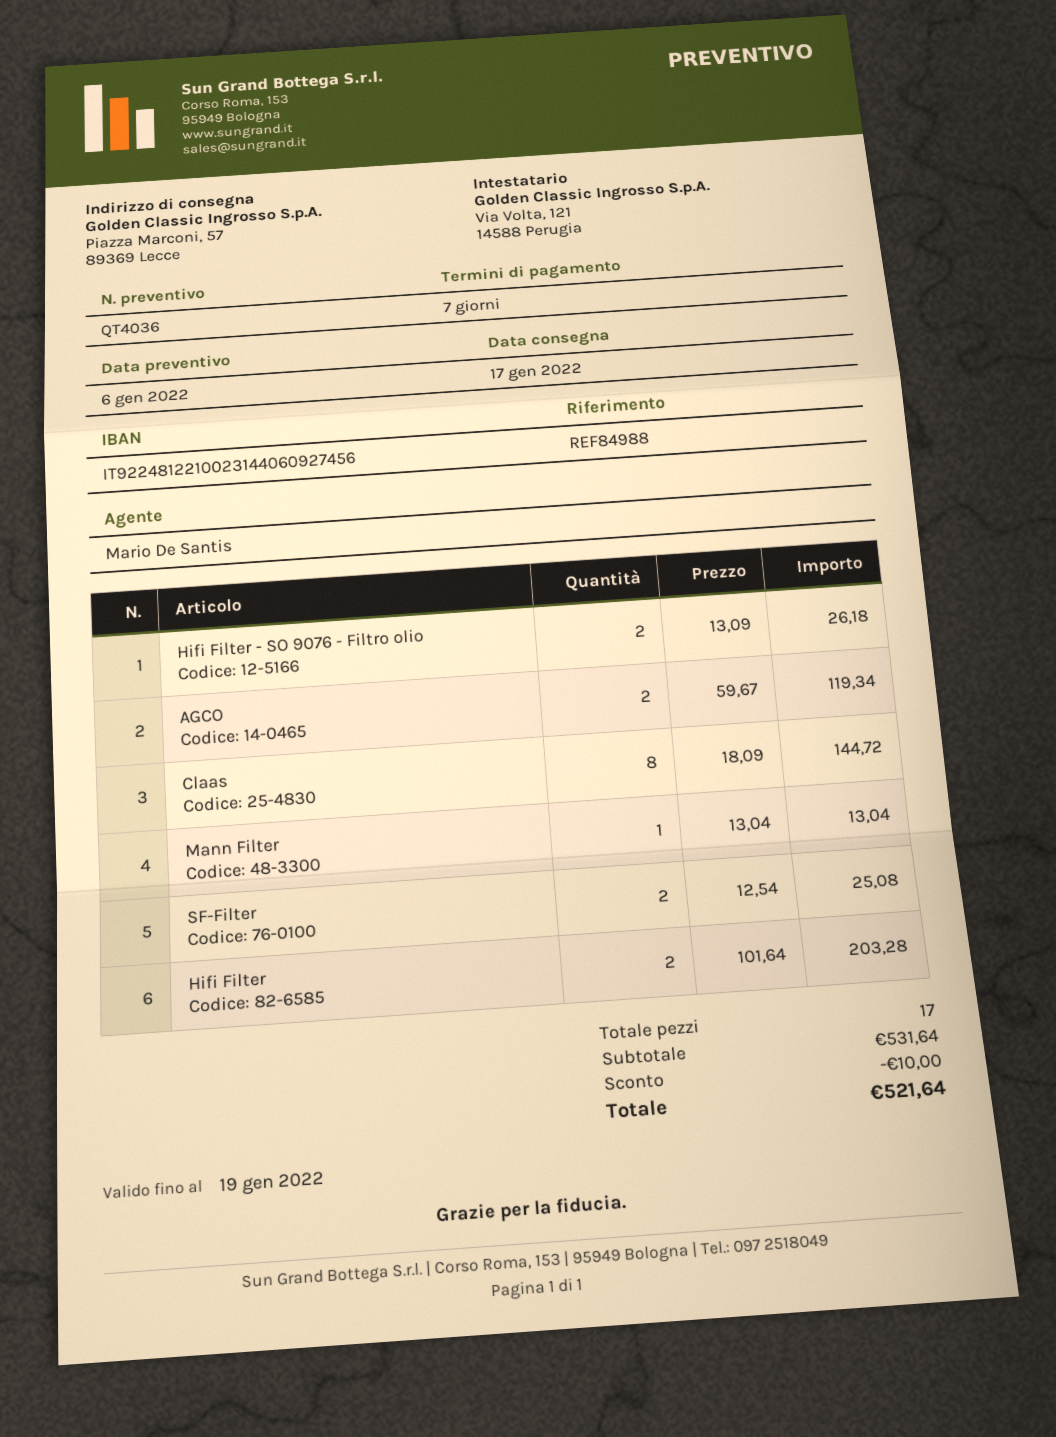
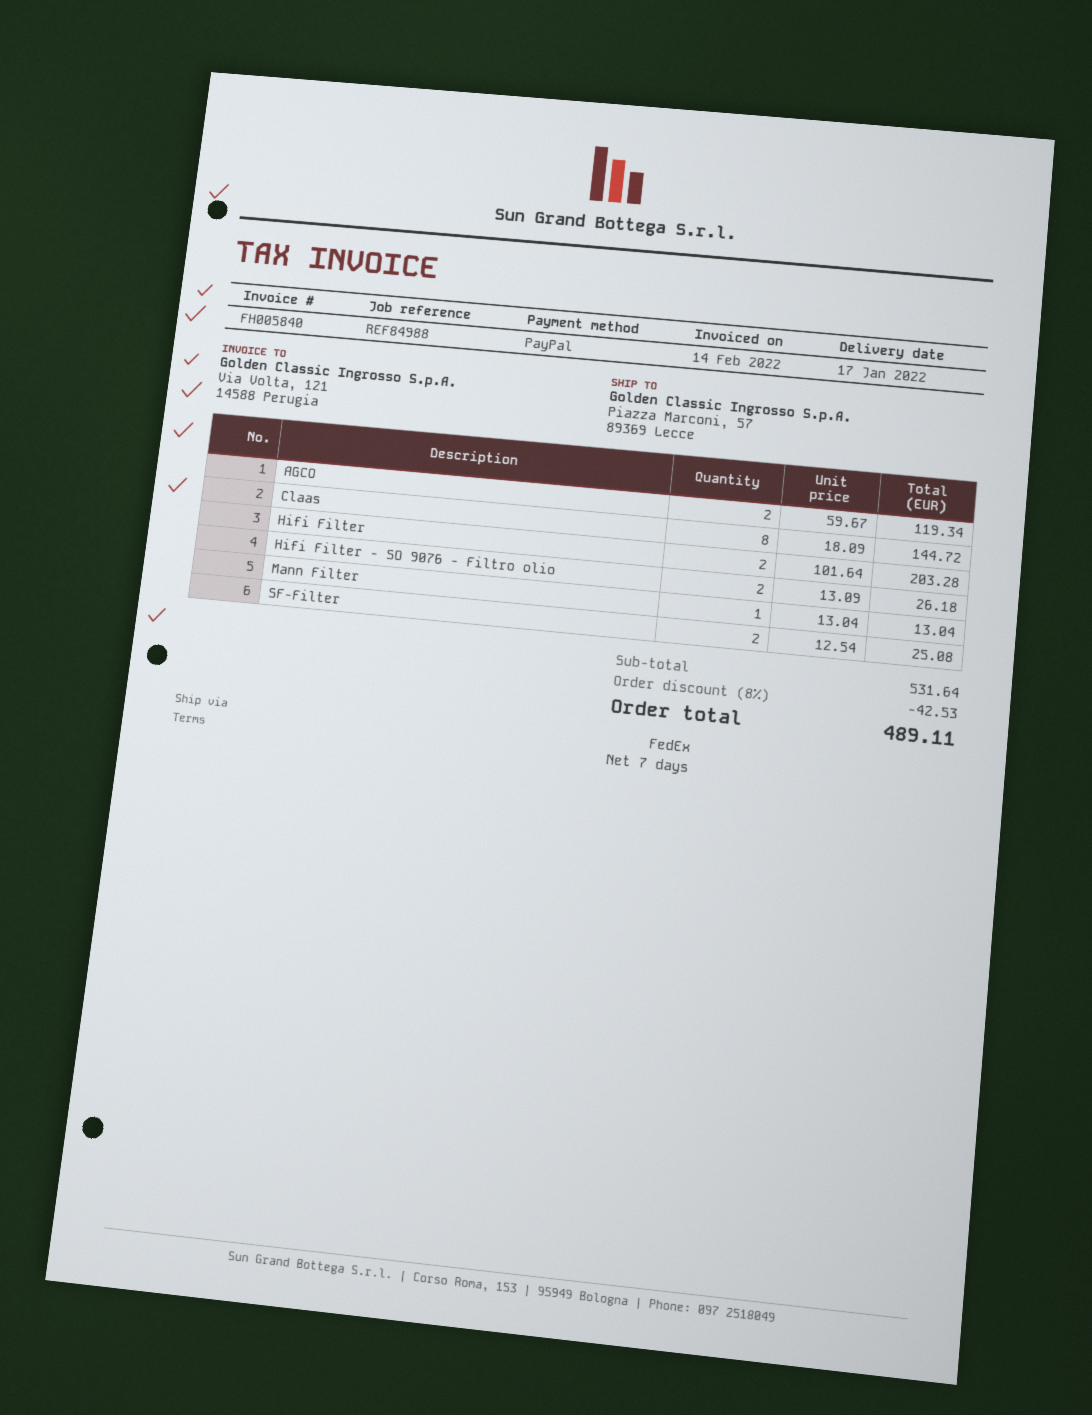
discount: 10.00 -> 42.53
total: 521.64 -> 489.11

